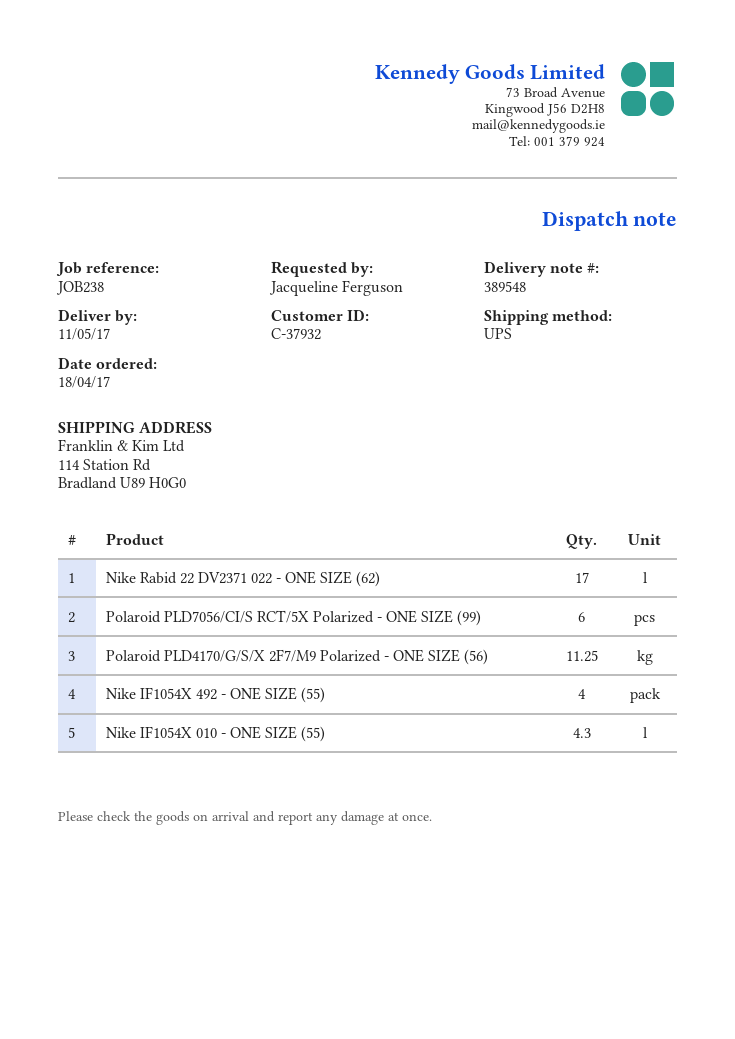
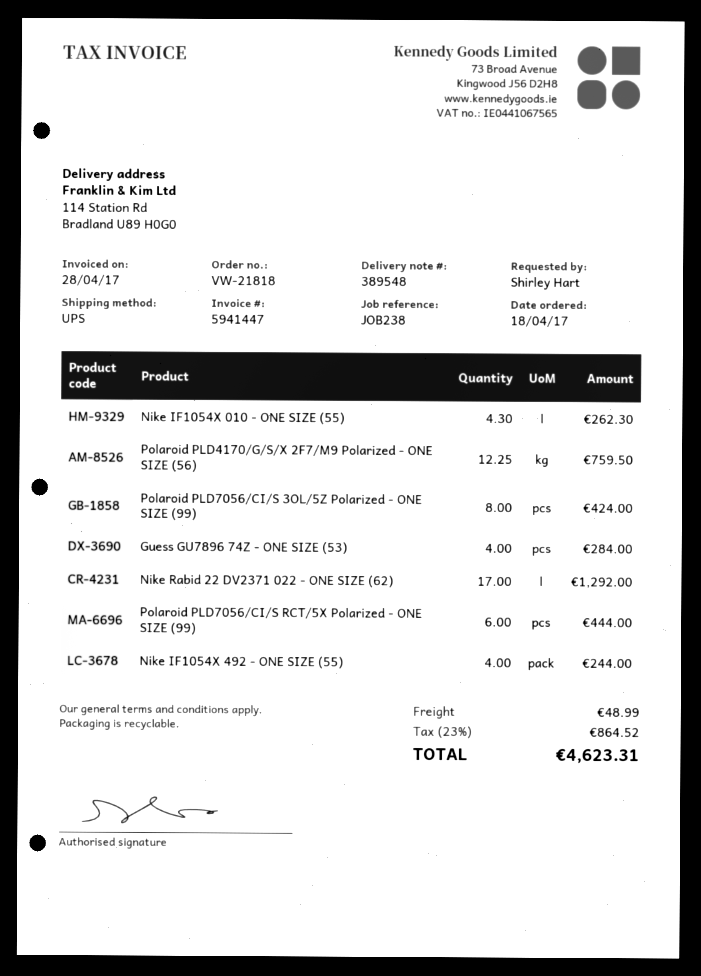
ordered by: Jacqueline Ferguson -> Shirley Hart
Polaroid PLD4170/G/S/X 2F7/M9 Polarized - ONE SIZE (56): 11.25 -> 12.25
Polaroid PLD7056/CI/S 3OL/5Z Polarized - ONE SIZE (99): none -> 8
Guess GU7896 74Z - ONE SIZE (53): none -> 4

